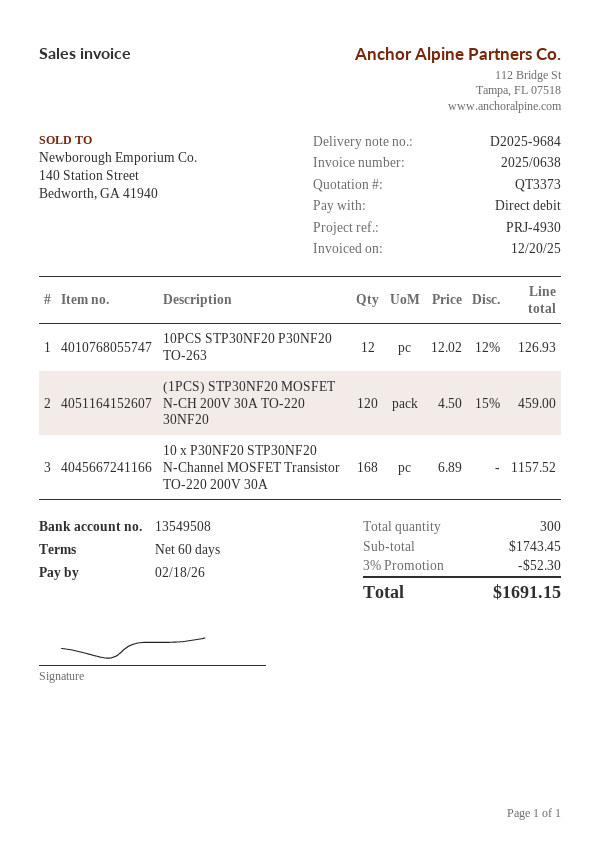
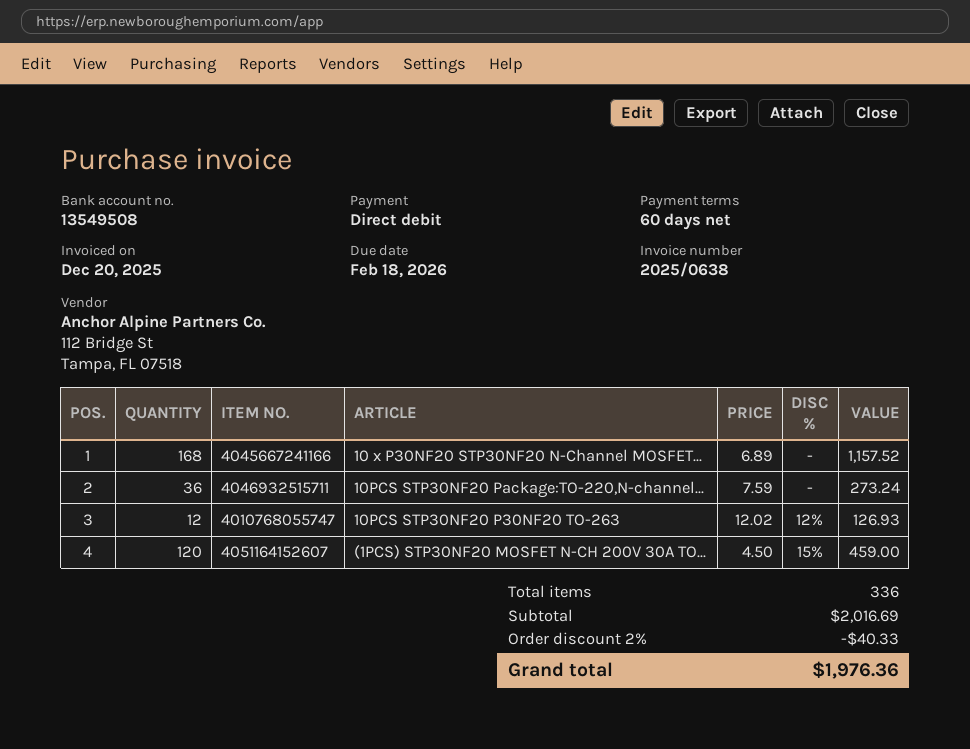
10PCS STP30NF20 Package:TO-220,N-channel...: none -> 36 x 7.59 = 273.24
total quantity: 300 -> 336
subtotal: 1743.45 -> 2016.69
discount: 3% = 52.30 -> 2% = 40.33
total: 1691.15 -> 1976.36

